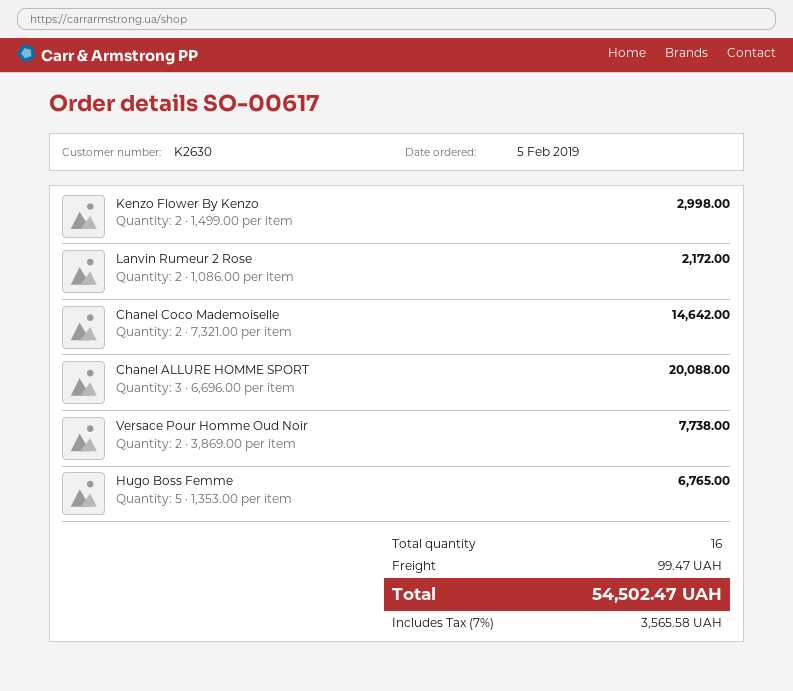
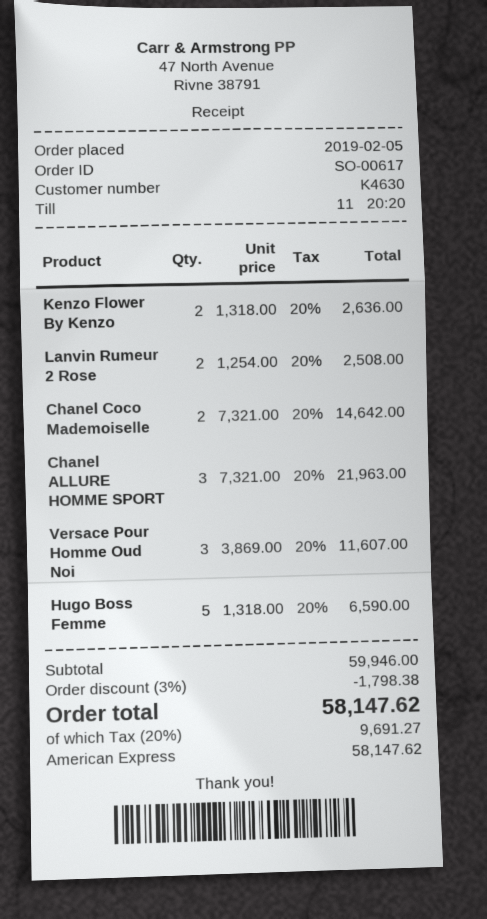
customer number: K2630 -> K4630
Kenzo Flower By Kenzo: 2 x 1499.00 = 2998.00 -> 2 x 1318.00 = 2636.00
Lanvin Rumeur 2 Rose: 2 x 1086.00 = 2172.00 -> 2 x 1254.00 = 2508.00
Chanel ALLURE HOMME SPORT: 3 x 6696.00 = 20088.00 -> 3 x 7321.00 = 21963.00
Versace Pour Homme Oud Noir: 2 x 3869.00 = 7738.00 -> 3 x 3869.00 = 11607.00
Hugo Boss Femme: 5 x 1353.00 = 6765.00 -> 5 x 1318.00 = 6590.00
discount: none -> 3% = 1798.38
shipping: 99.47 -> none
tax: 7% = 3565.58 -> 20% = 9691.27
total: 54502.47 -> 58147.62

